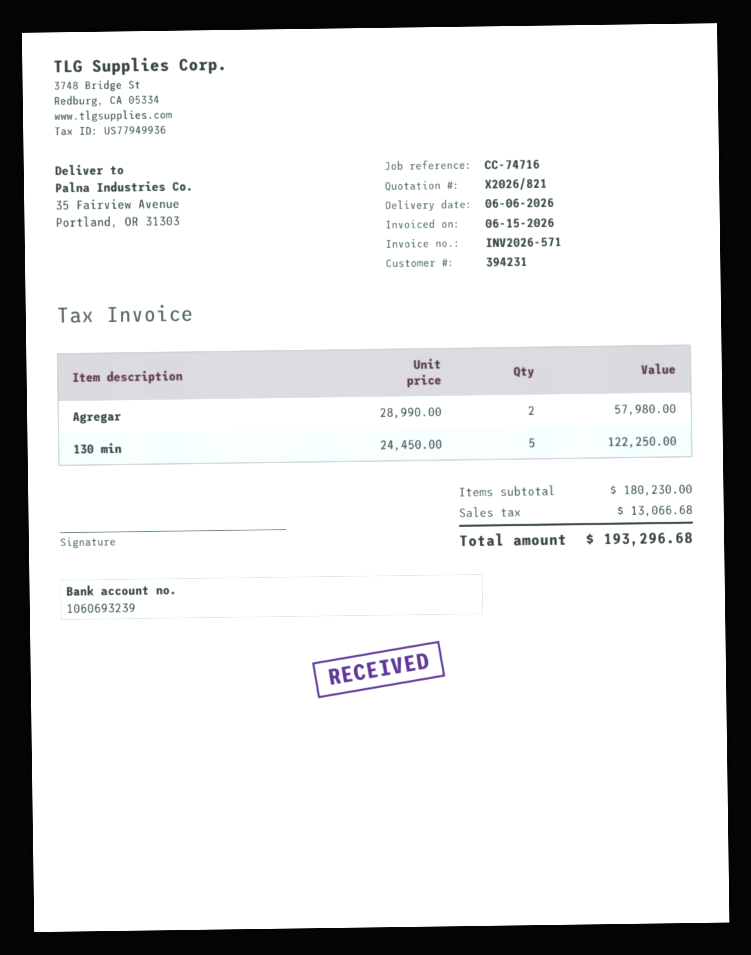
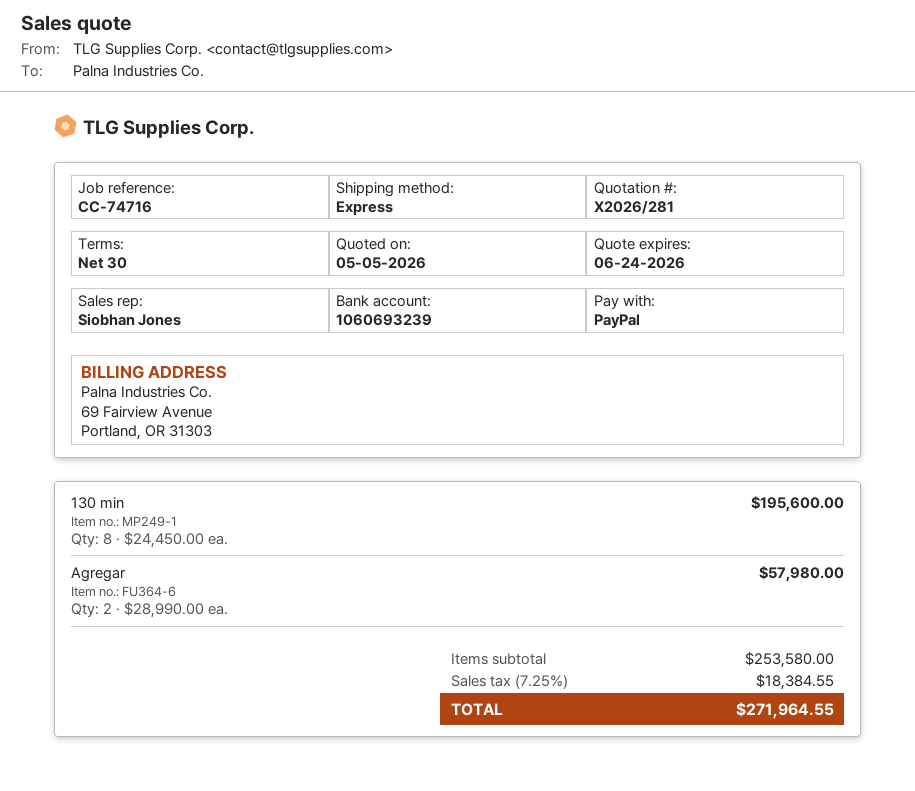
quote number: X2026/821 -> X2026/281
130 min: 5 x 24450.00 = 122250.00 -> 8 x 24450.00 = 195600.00
subtotal: 180230.00 -> 253580.00
tax: 13066.68 -> 18384.55
total: 193296.68 -> 271964.55

